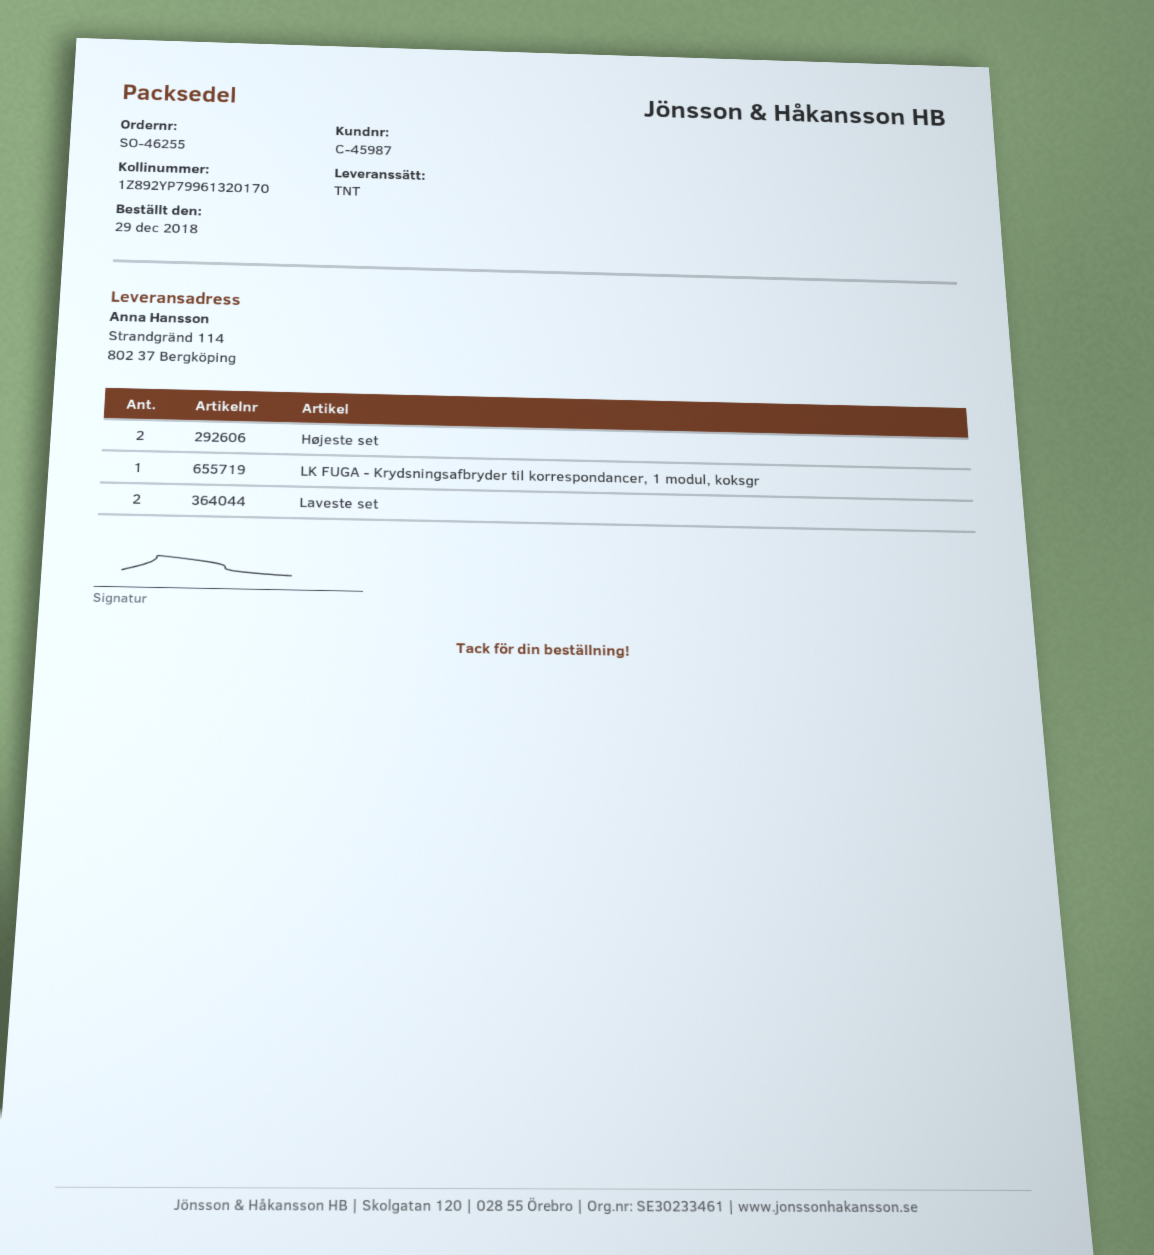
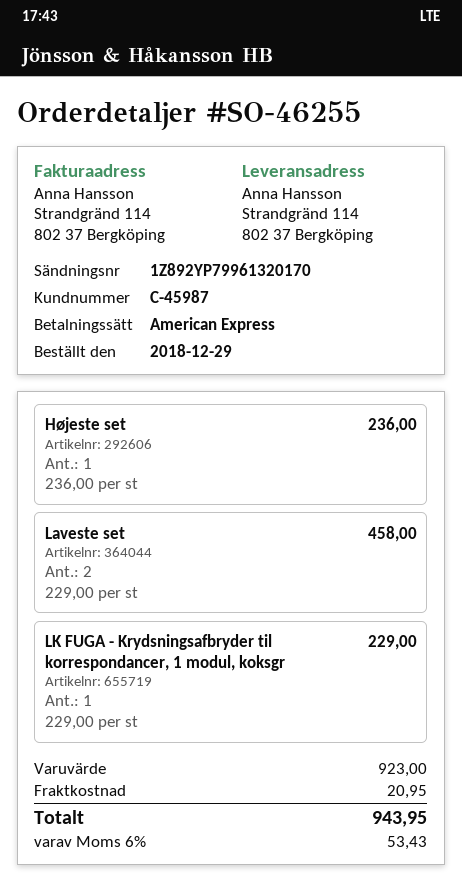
Højeste set: 2 -> 1

